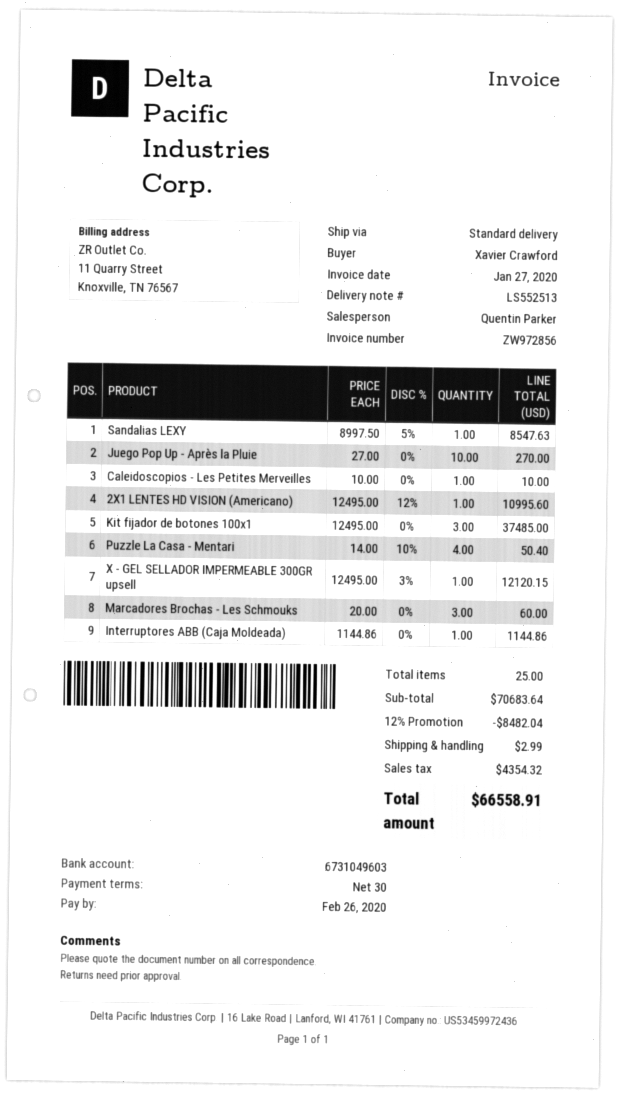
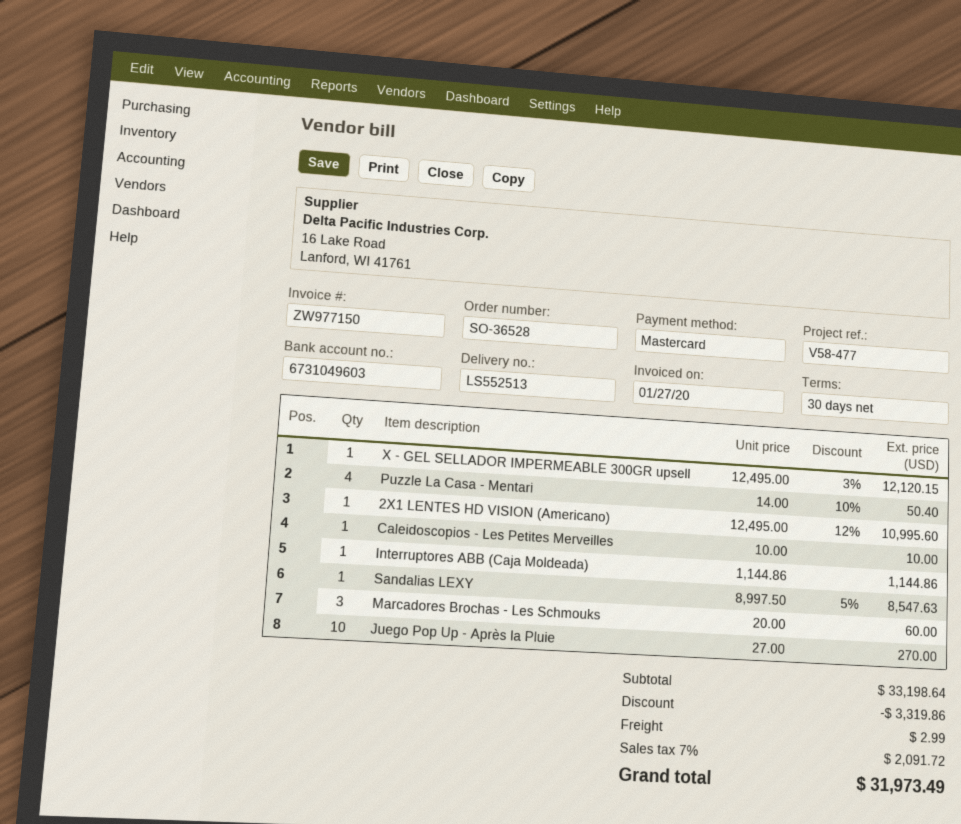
invoice number: ZW972856 -> ZW977150
Kit fijador de botones 100x1: 3 x 12495.00 = 37485.00 -> none
subtotal: 70683.64 -> 33198.64
discount: 8482.04 -> 3319.86
tax: 4354.32 -> 2091.72
total: 66558.91 -> 31973.49

